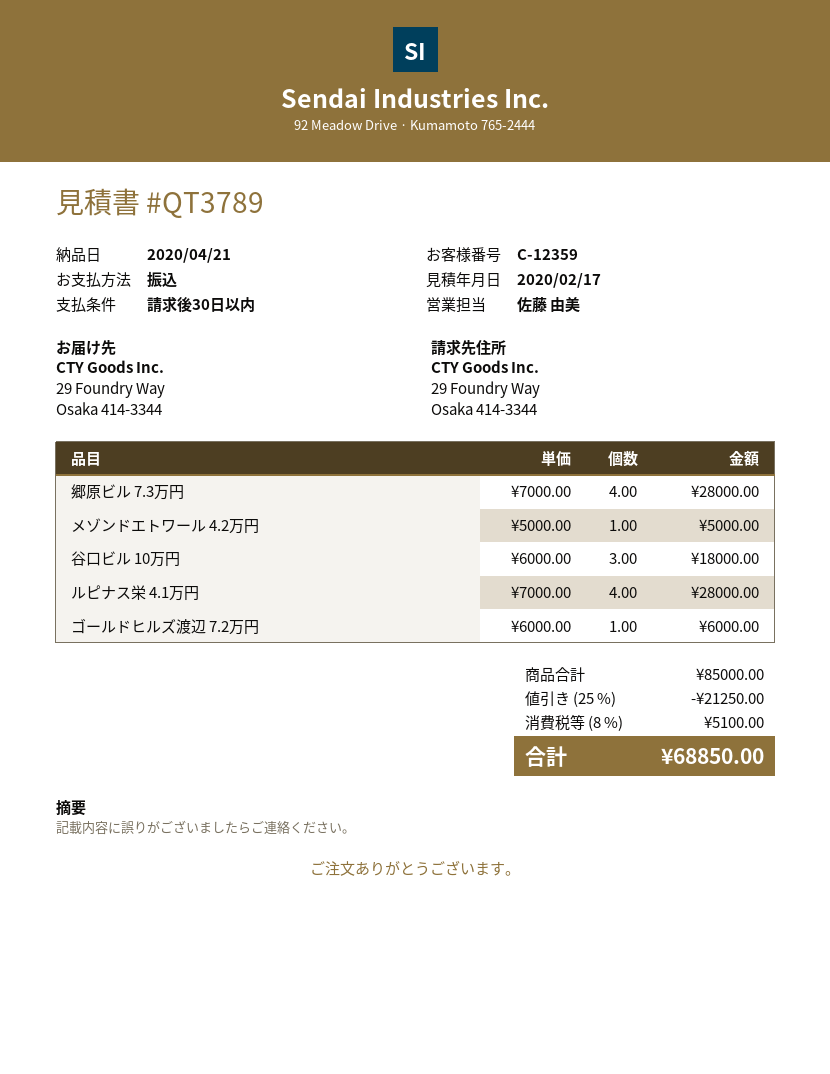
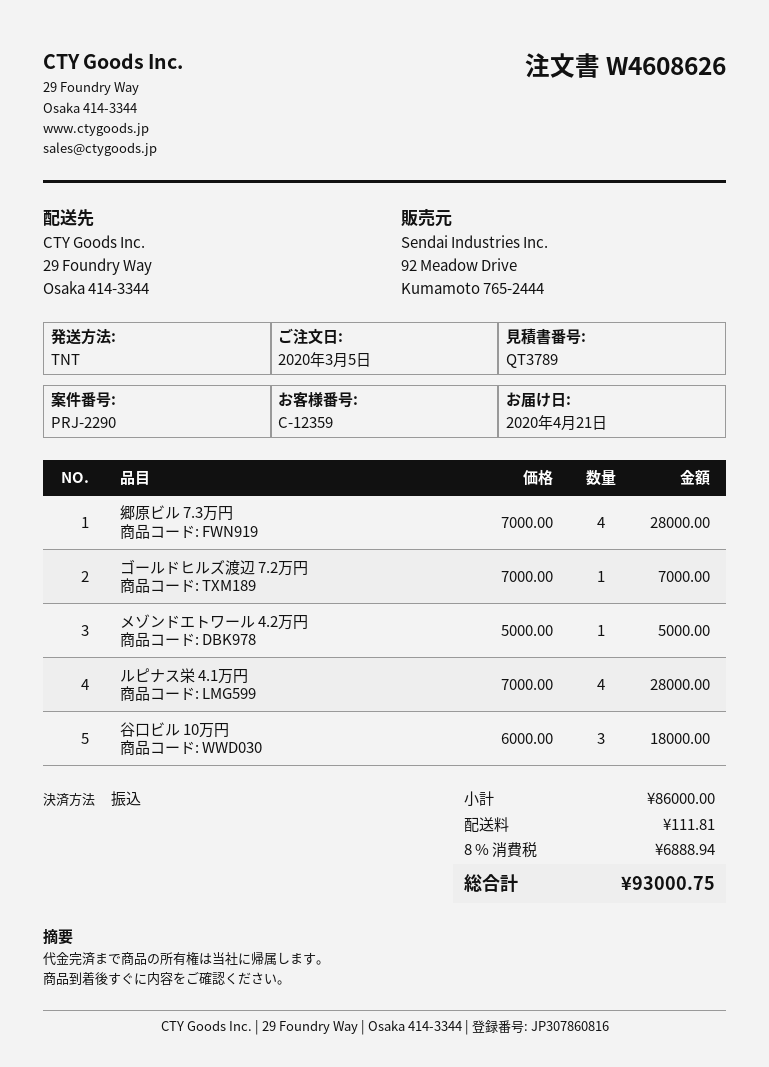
ゴールドヒルズ渡辺 7.2万円: 1 x 6000.00 = 6000.00 -> 1 x 7000.00 = 7000.00
subtotal: 85000.00 -> 86000.00
discount: 25% = 21250.00 -> none
shipping: none -> 111.81
tax: 8% = 5100.00 -> 8% = 6888.94
total: 68850.00 -> 93000.75

